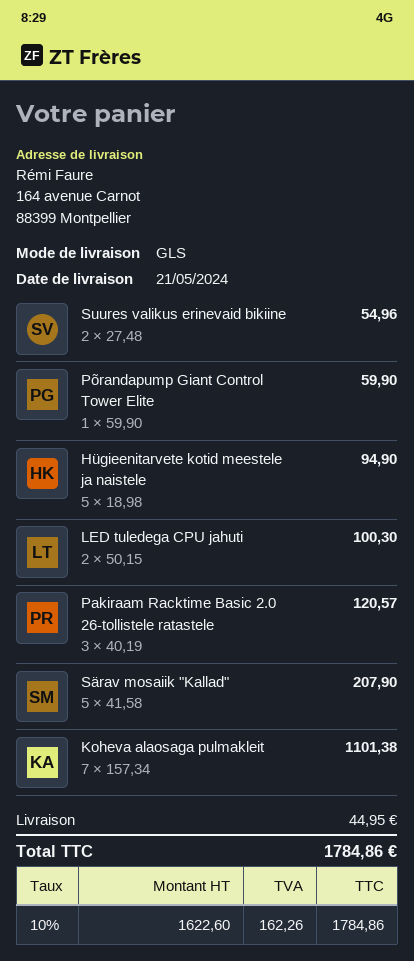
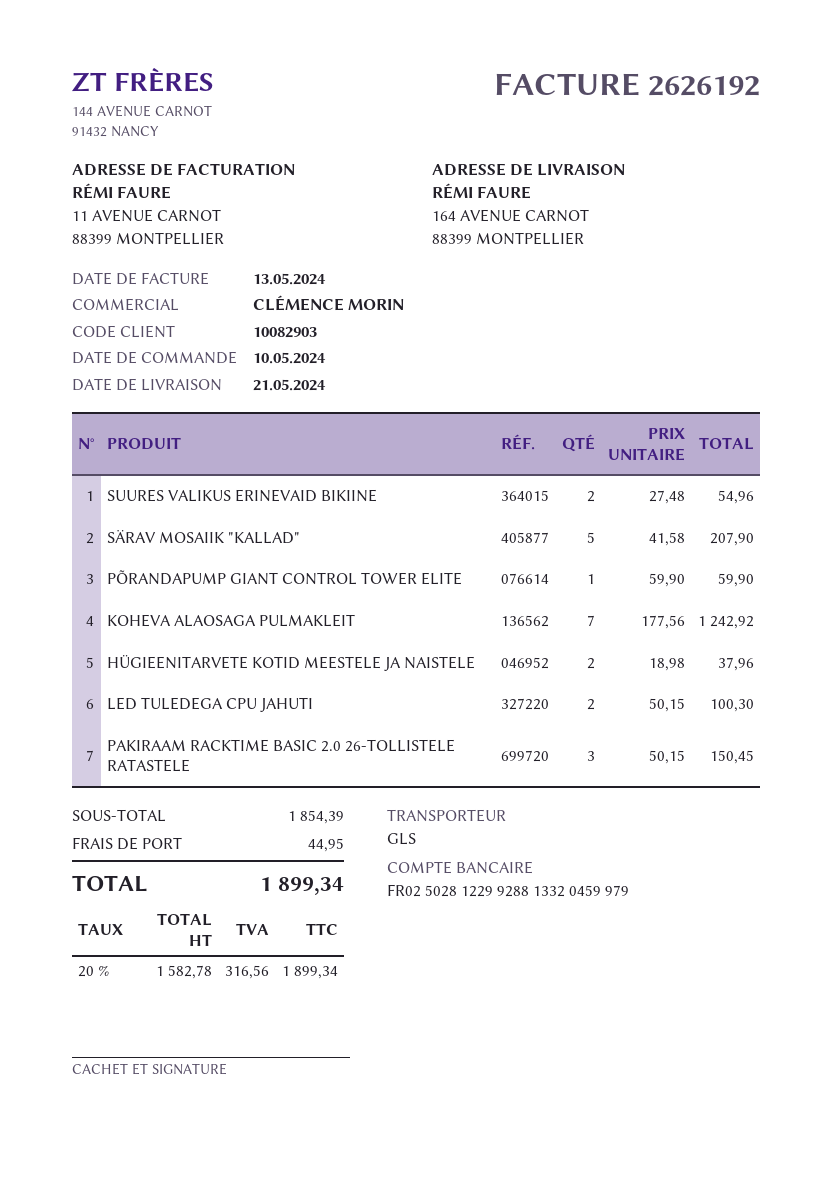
Hügieenitarvete kotid meestele ja naistele: 5 x 18.98 = 94.90 -> 2 x 18.98 = 37.96
Pakiraam Racktime Basic 2.0 26-tollistele ratastele: 3 x 40.19 = 120.57 -> 3 x 50.15 = 150.45
Koheva alaosaga pulmakleit: 7 x 157.34 = 1101.38 -> 7 x 177.56 = 1242.92
net: 1622.60 -> 1582.78
tax: 10% = 162.26 -> 20% = 316.56
total: 1784.86 -> 1899.34

